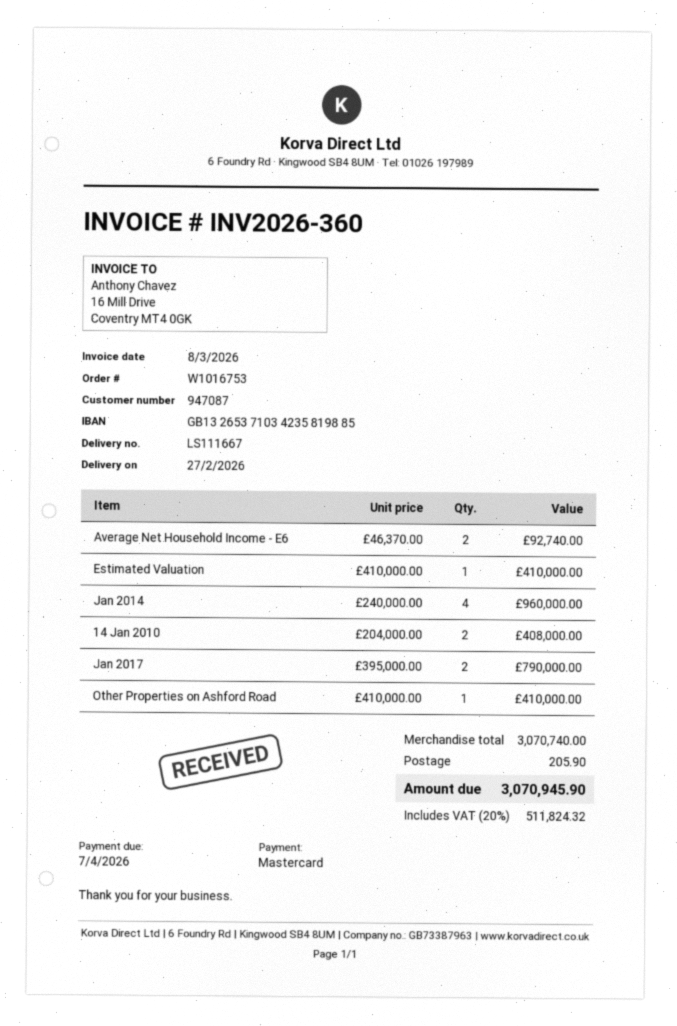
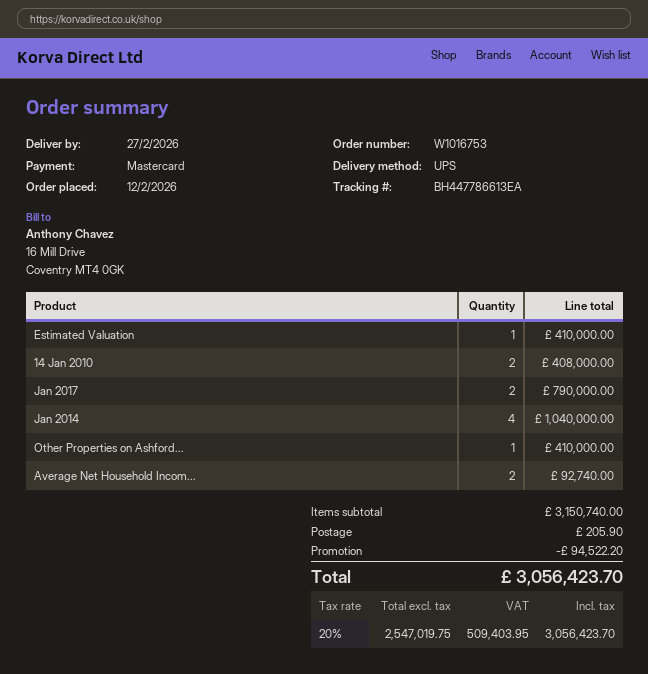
Jan 2014: 4 for 960000.00 -> 4 for 1040000.00
subtotal: 3070740.00 -> 3150740.00
discount: none -> 94522.20
tax: 20% = 511824.32 -> 20% = 509403.95
total: 3070945.90 -> 3056423.70

